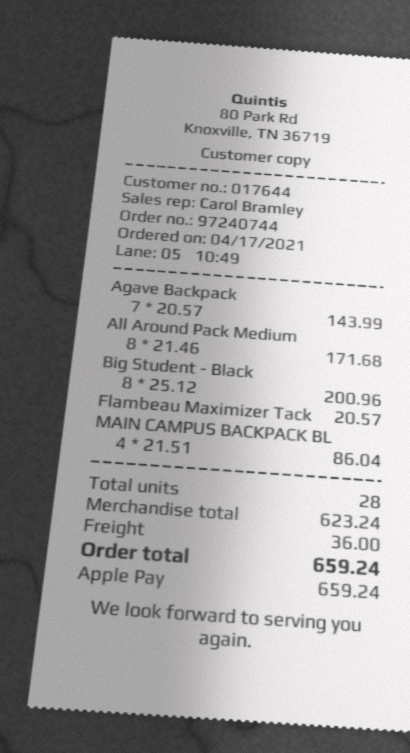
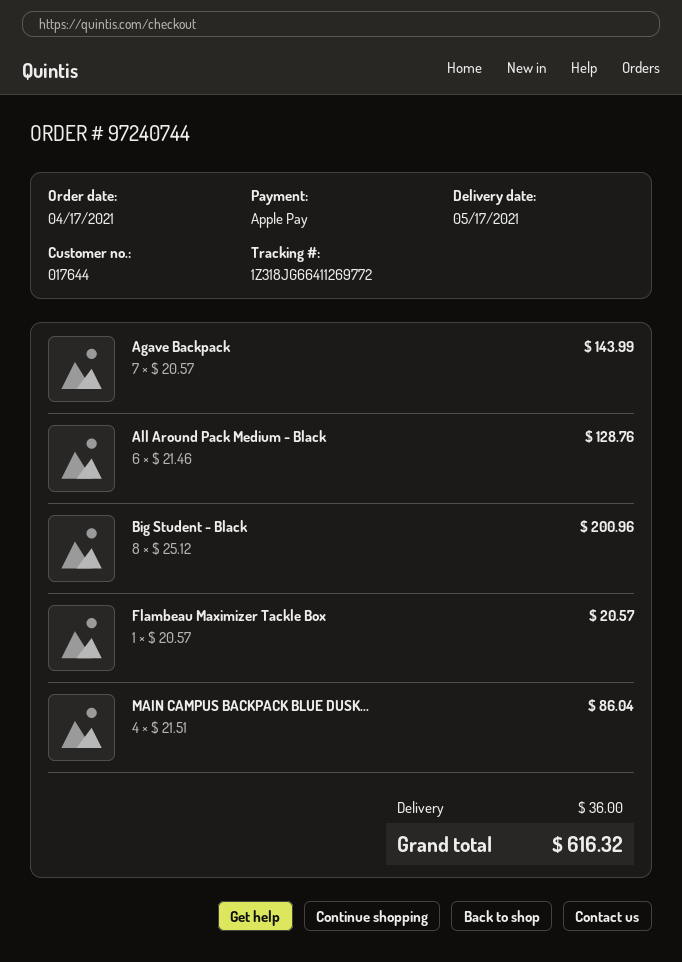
All Around Pack Medium: 8 x 21.46 = 171.68 -> 6 x 21.46 = 128.76
total: 659.24 -> 616.32

